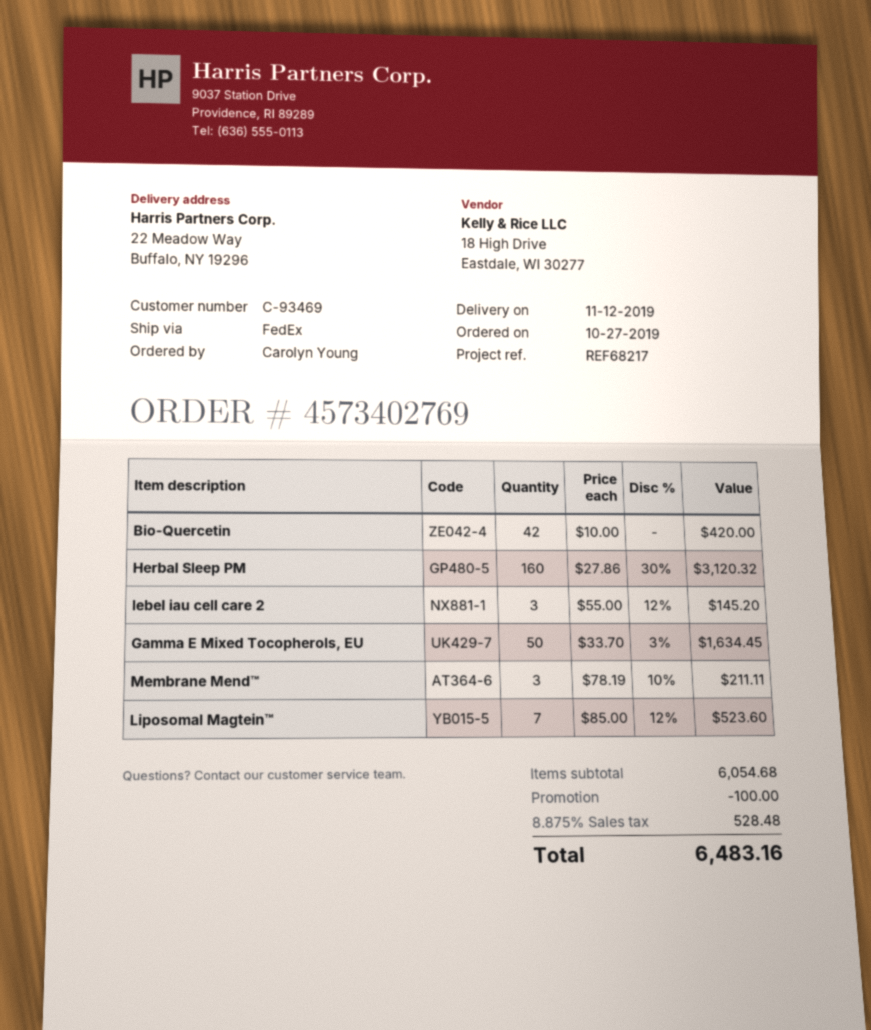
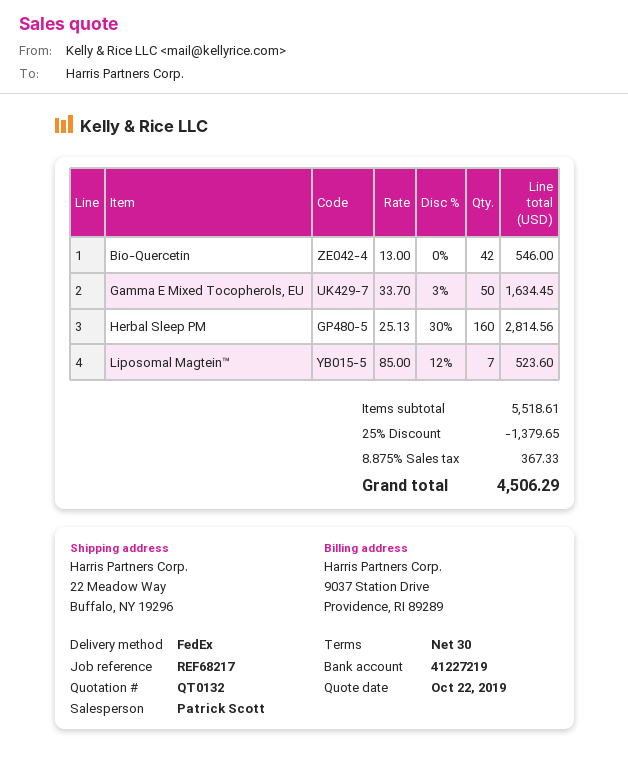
Bio-Quercetin: 42 x 10.00 = 420.00 -> 42 x 13.00 = 546.00
Herbal Sleep PM: 160 x 27.86 - 30% = 3120.32 -> 160 x 25.13 - 30% = 2814.56
lebel iau cell care 2: 3 x 55.00 - 12% = 145.20 -> none
Membrane Mend™: 3 x 78.19 - 10% = 211.11 -> none
subtotal: 6054.68 -> 5518.61
discount: 100.00 -> 1379.65
tax: 8.875% = 528.48 -> 8.875% = 367.33
total: 6483.16 -> 4506.29

